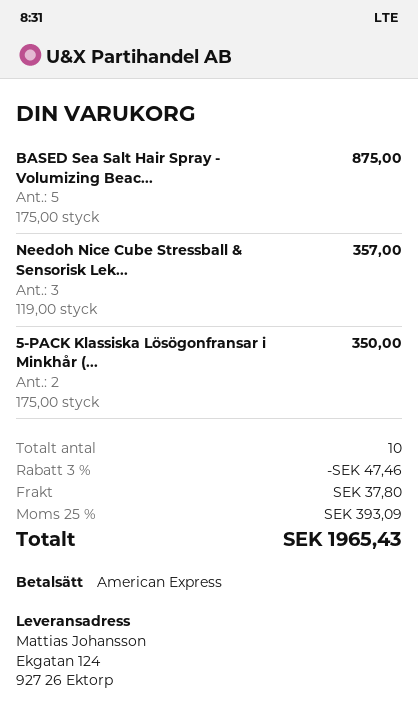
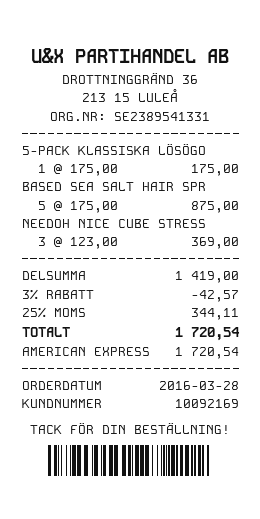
Needoh Nice Cube Stressball & Sensorisk Lek...: 3 x 119.00 = 357.00 -> 3 x 123.00 = 369.00
5-PACK Klassiska Lösögonfransar i Minkhår (...: 2 x 175.00 = 350.00 -> 1 x 175.00 = 175.00
discount: 3% = 47.46 -> 3% = 42.57
shipping: 37.80 -> none
tax: 25% = 393.09 -> 25% = 344.11
total: 1965.43 -> 1720.54

